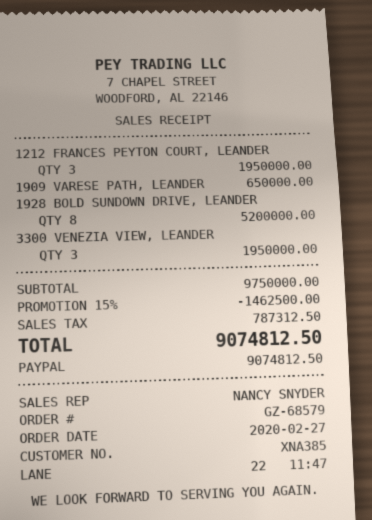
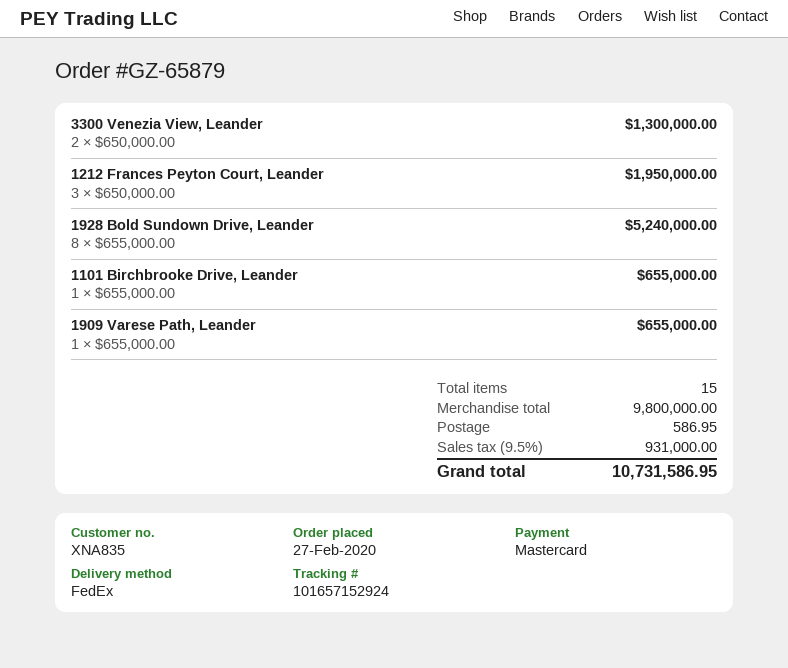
order number: GZ-68579 -> GZ-65879
customer number: XNA385 -> XNA835
payment method: PayPal -> Mastercard
1909 VARESE PATH, LEANDER: 1 for 650000.00 -> 1 for 655000.00
1928 BOLD SUNDOWN DRIVE, LEANDER: 8 for 5200000.00 -> 8 for 5240000.00
3300 VENEZIA VIEW, LEANDER: 3 for 1950000.00 -> 2 for 1300000.00
1101 Birchbrooke Drive, Leander: none -> 1 for 655000.00
subtotal: 9750000.00 -> 9800000.00
discount: 15% = 1462500.00 -> none
shipping: none -> 586.95
tax: 787312.50 -> 931000.00
total: 9074812.50 -> 10731586.95

